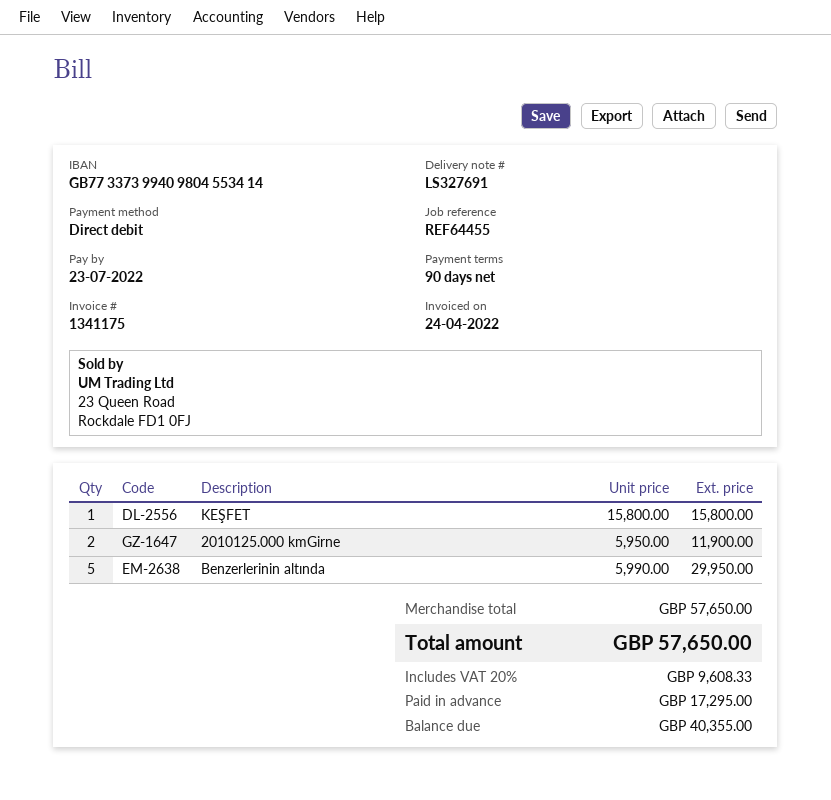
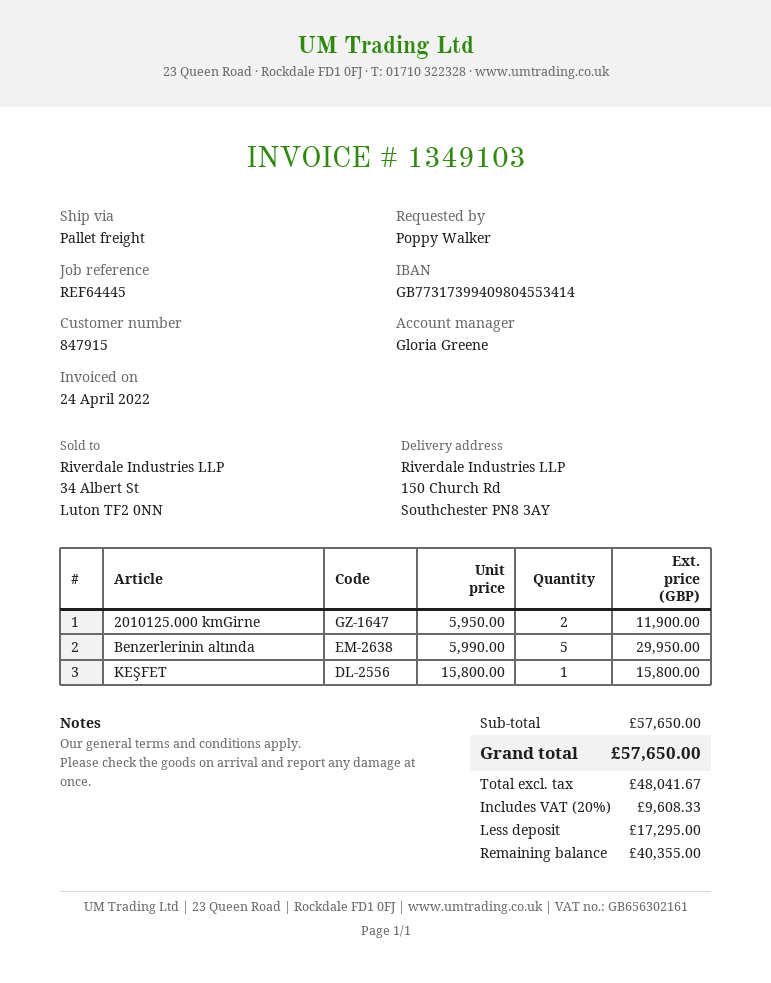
invoice number: 1341175 -> 1349103
reference: REF64455 -> REF64445
bank account: GB77337399409804553414 -> GB77317399409804553414

